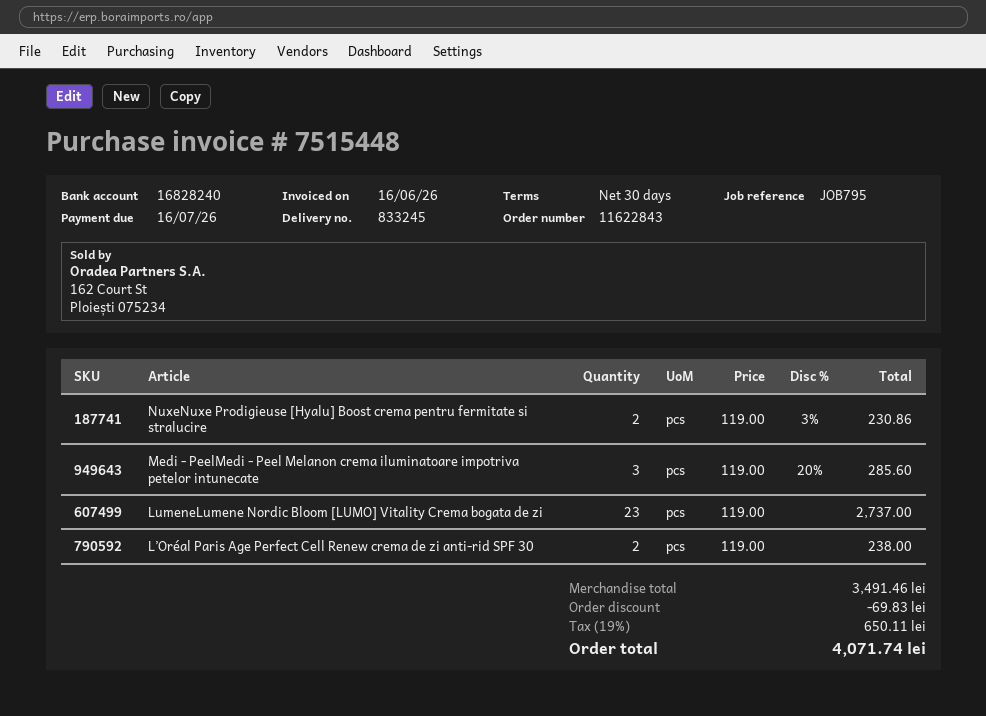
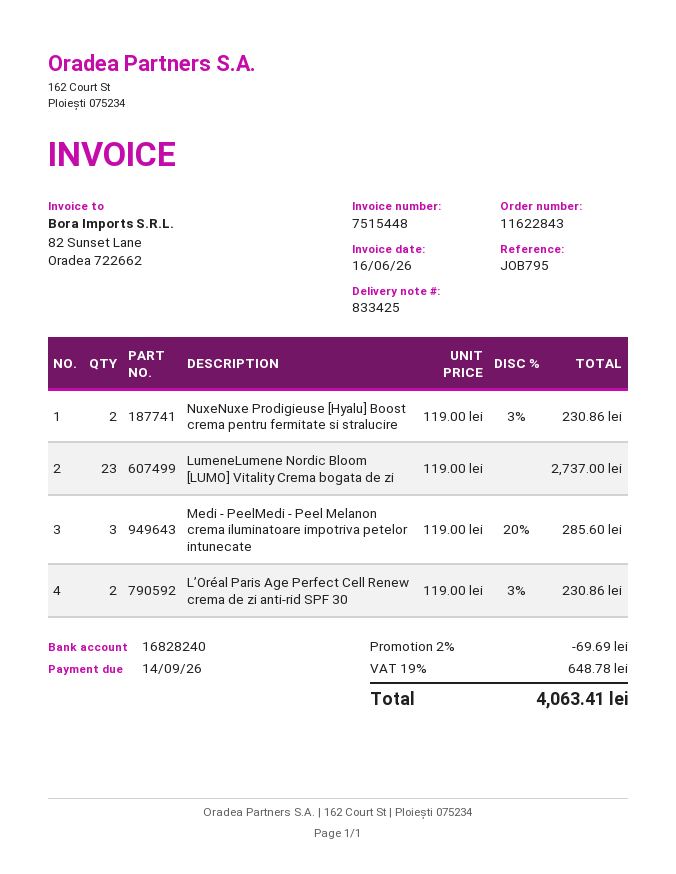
delivery note number: 833245 -> 833425
due date: 2026-07-16 -> 2026-09-14
L’Oréal Paris Age Perfect Cell Renew crema de zi anti-rid SPF 30: 2 x 119.00 = 238.00 -> 2 x 119.00 - 3% = 230.86
discount: 69.83 -> 69.69
tax: 19% = 650.11 -> 19% = 648.78
total: 4071.74 -> 4063.41

